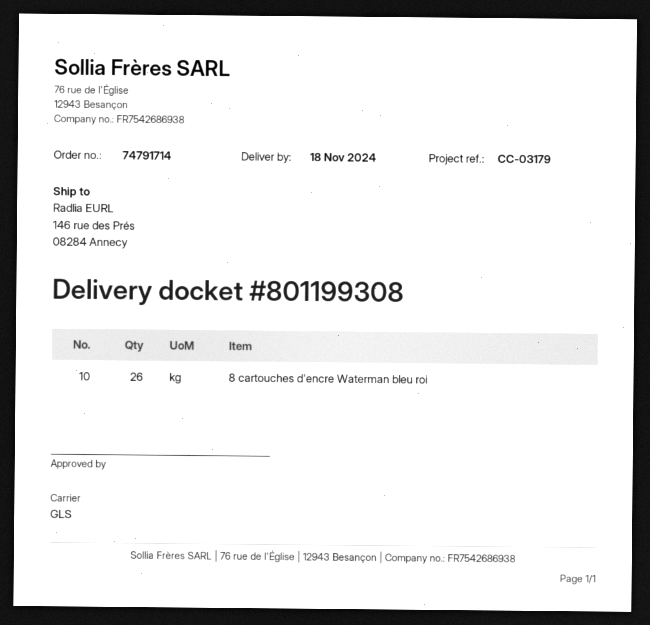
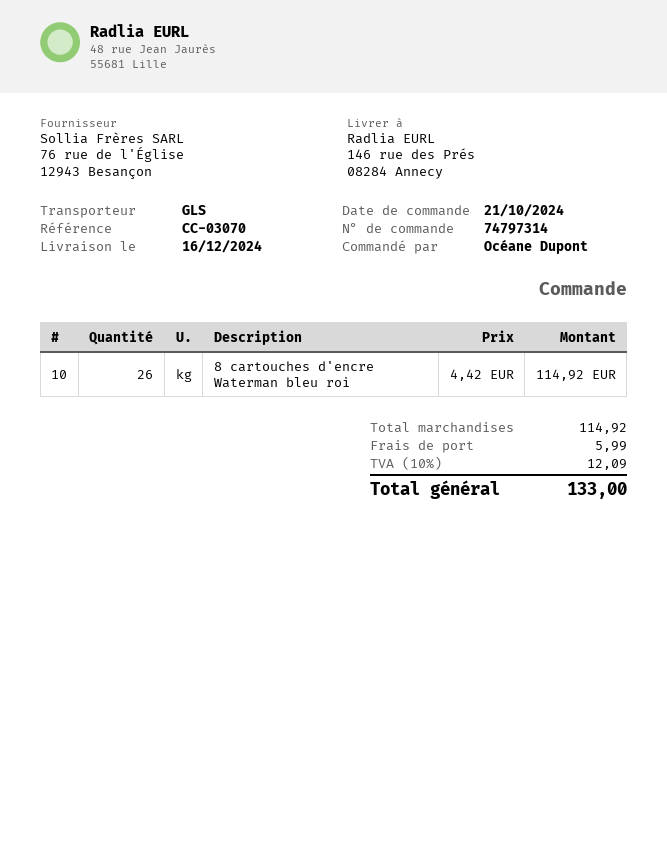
order number: 74791714 -> 74797314
delivery date: 2024-11-18 -> 2024-12-16
reference: CC-03179 -> CC-03070

